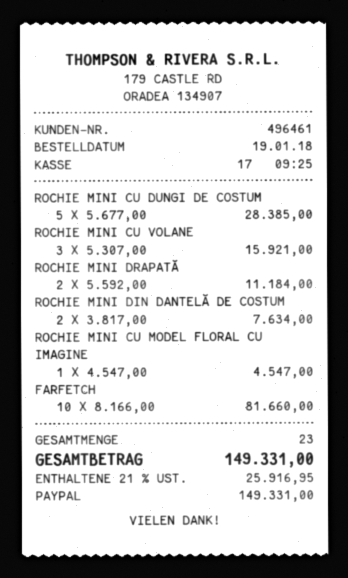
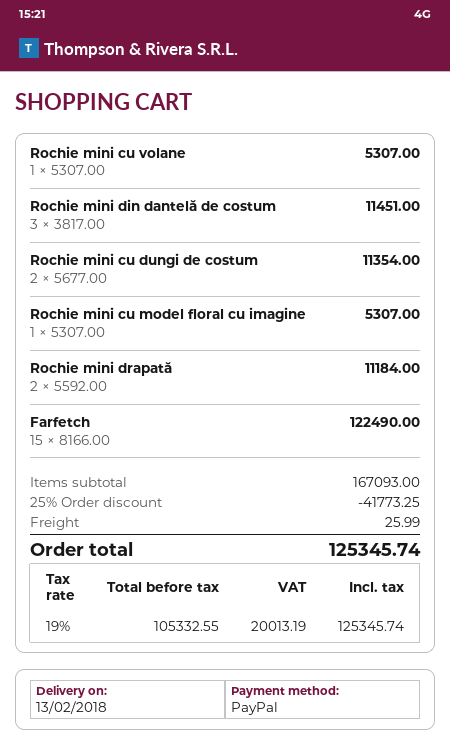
ROCHIE MINI CU DUNGI DE COSTUM: 5 x 5677.00 = 28385.00 -> 2 x 5677.00 = 11354.00
ROCHIE MINI CU VOLANE: 3 x 5307.00 = 15921.00 -> 1 x 5307.00 = 5307.00
ROCHIE MINI DIN DANTELĂ DE COSTUM: 2 x 3817.00 = 7634.00 -> 3 x 3817.00 = 11451.00
ROCHIE MINI CU MODEL FLORAL CU IMAGINE: 1 x 4547.00 = 4547.00 -> 1 x 5307.00 = 5307.00
FARFETCH: 10 x 8166.00 = 81660.00 -> 15 x 8166.00 = 122490.00
discount: none -> 25% = 41773.25
shipping: none -> 25.99
tax: 21% = 25916.95 -> 19% = 20013.19
total: 149331.00 -> 125345.74

